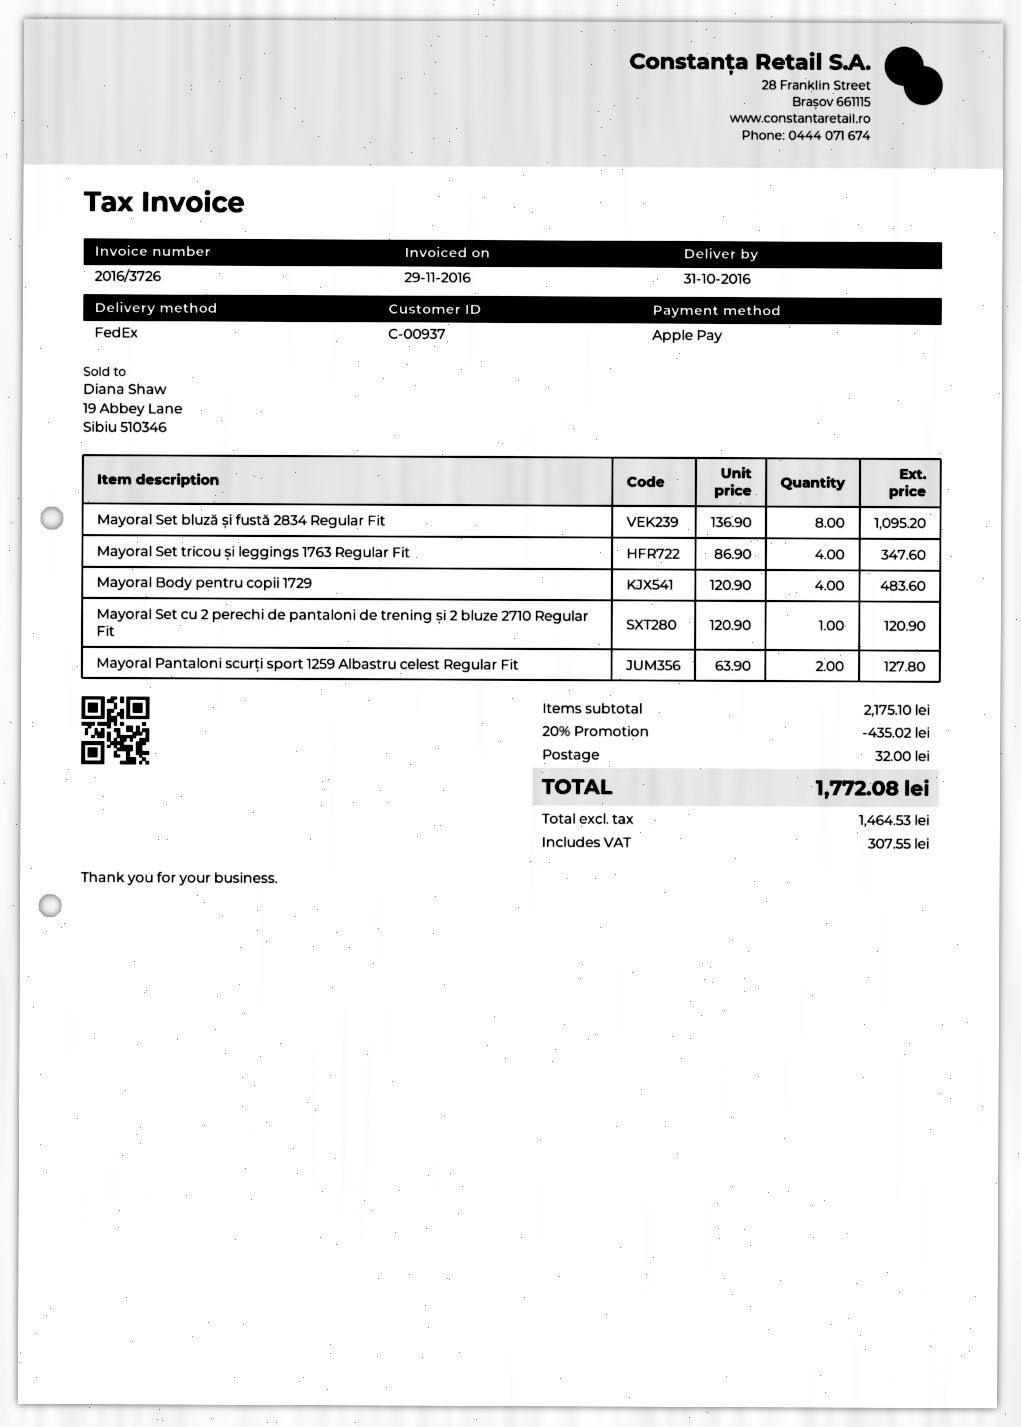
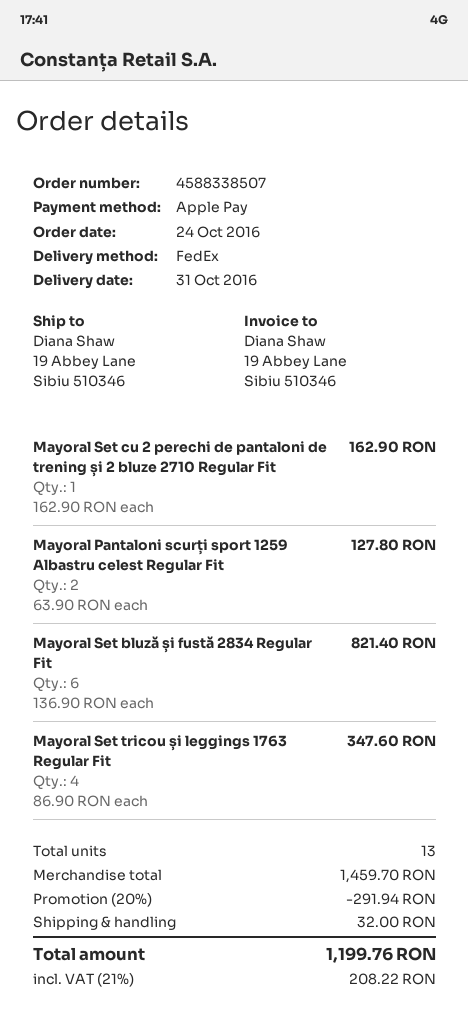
Mayoral Set bluză și fustă 2834 Regular Fit: 8 x 136.90 = 1095.20 -> 6 x 136.90 = 821.40
Mayoral Body pentru copii 1729: 4 x 120.90 = 483.60 -> none
Mayoral Set cu 2 perechi de pantaloni de trening și 2 bluze 2710 Regular Fit: 1 x 120.90 = 120.90 -> 1 x 162.90 = 162.90
subtotal: 2175.10 -> 1459.70
discount: 20% = 435.02 -> 20% = 291.94
tax: 307.55 -> 208.22
total: 1772.08 -> 1199.76

